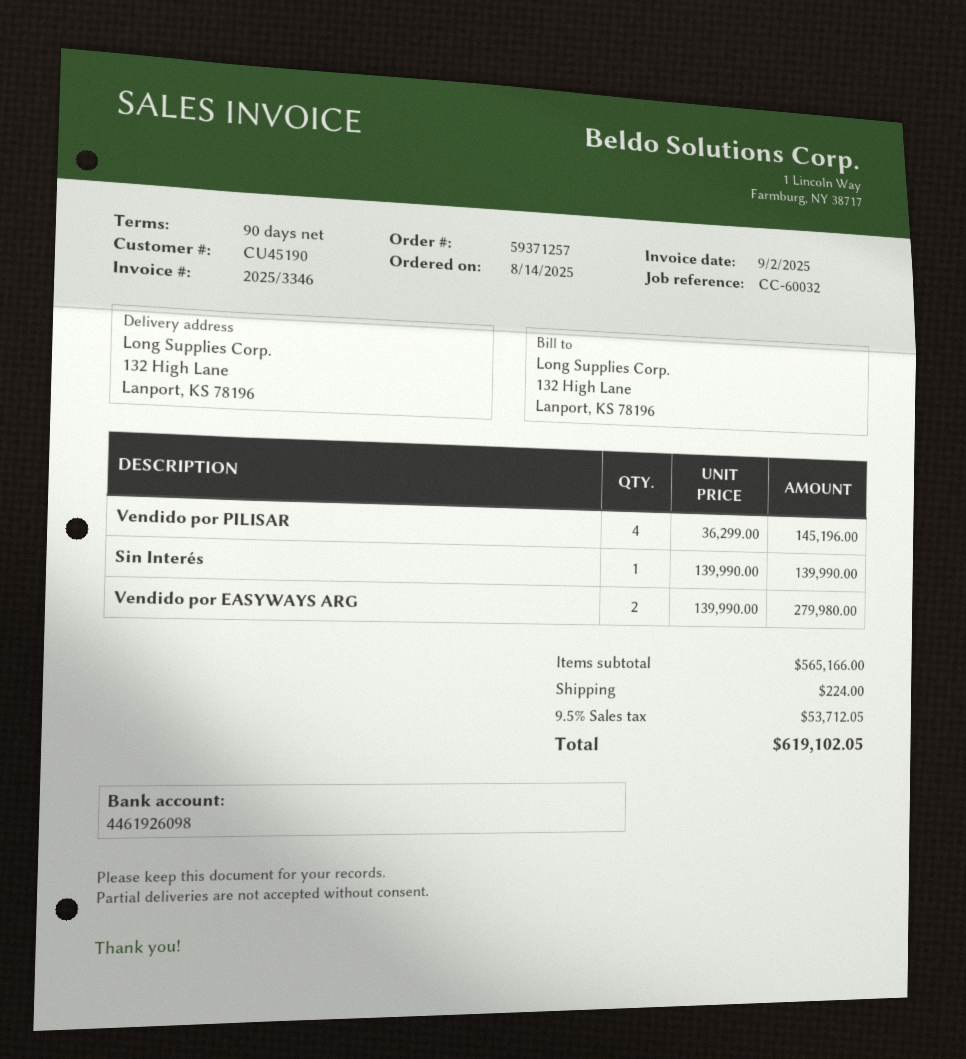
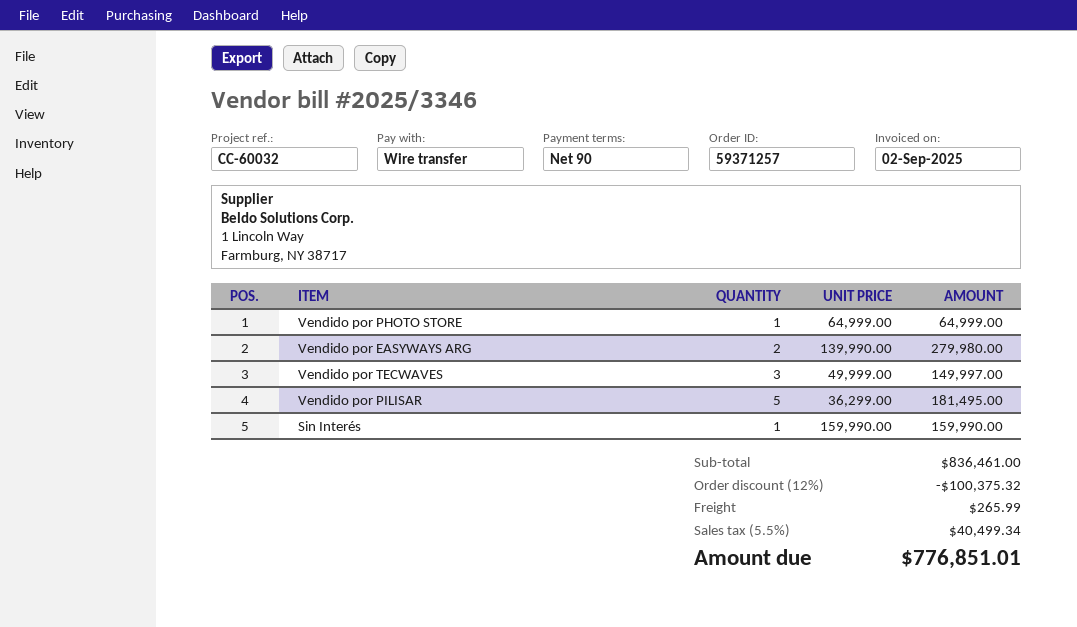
Vendido por PILISAR: 4 x 36299.00 = 145196.00 -> 5 x 36299.00 = 181495.00
Sin Interés: 1 x 139990.00 = 139990.00 -> 1 x 159990.00 = 159990.00
Vendido por PHOTO STORE: none -> 1 x 64999.00 = 64999.00
Vendido por TECWAVES: none -> 3 x 49999.00 = 149997.00
subtotal: 565166.00 -> 836461.00
discount: none -> 12% = 100375.32
shipping: 224.00 -> 265.99
tax: 9.5% = 53712.05 -> 5.5% = 40499.34
total: 619102.05 -> 776851.01

